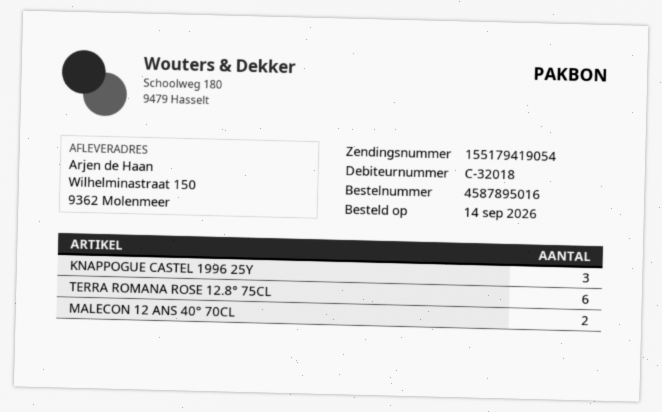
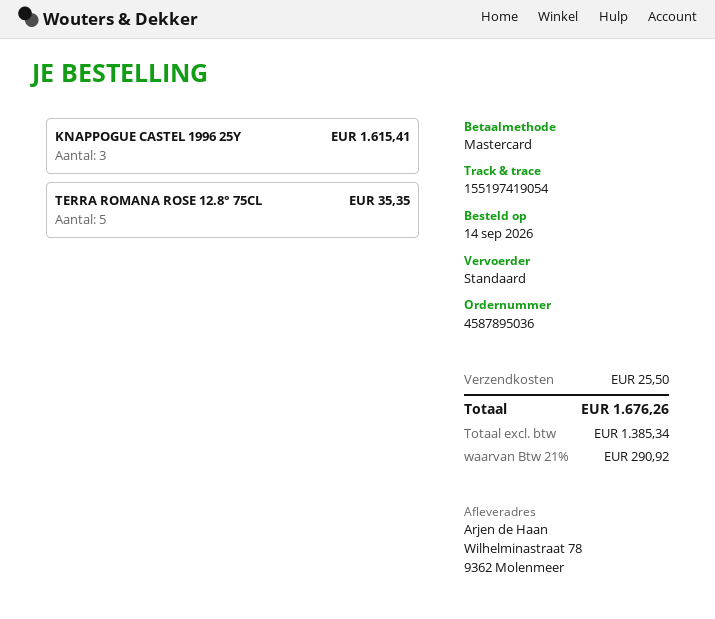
order number: 4587895016 -> 4587895036
tracking number: 155179419054 -> 155197419054
ship to: Wilhelminastraat 150, 9362 Molenmeer -> Wilhelminastraat 78, 9362 Molenmeer
TERRA ROMANA ROSE 12.8° 75CL: 6 -> 5
MALECON 12 ANS 40° 70CL: 2 -> none

